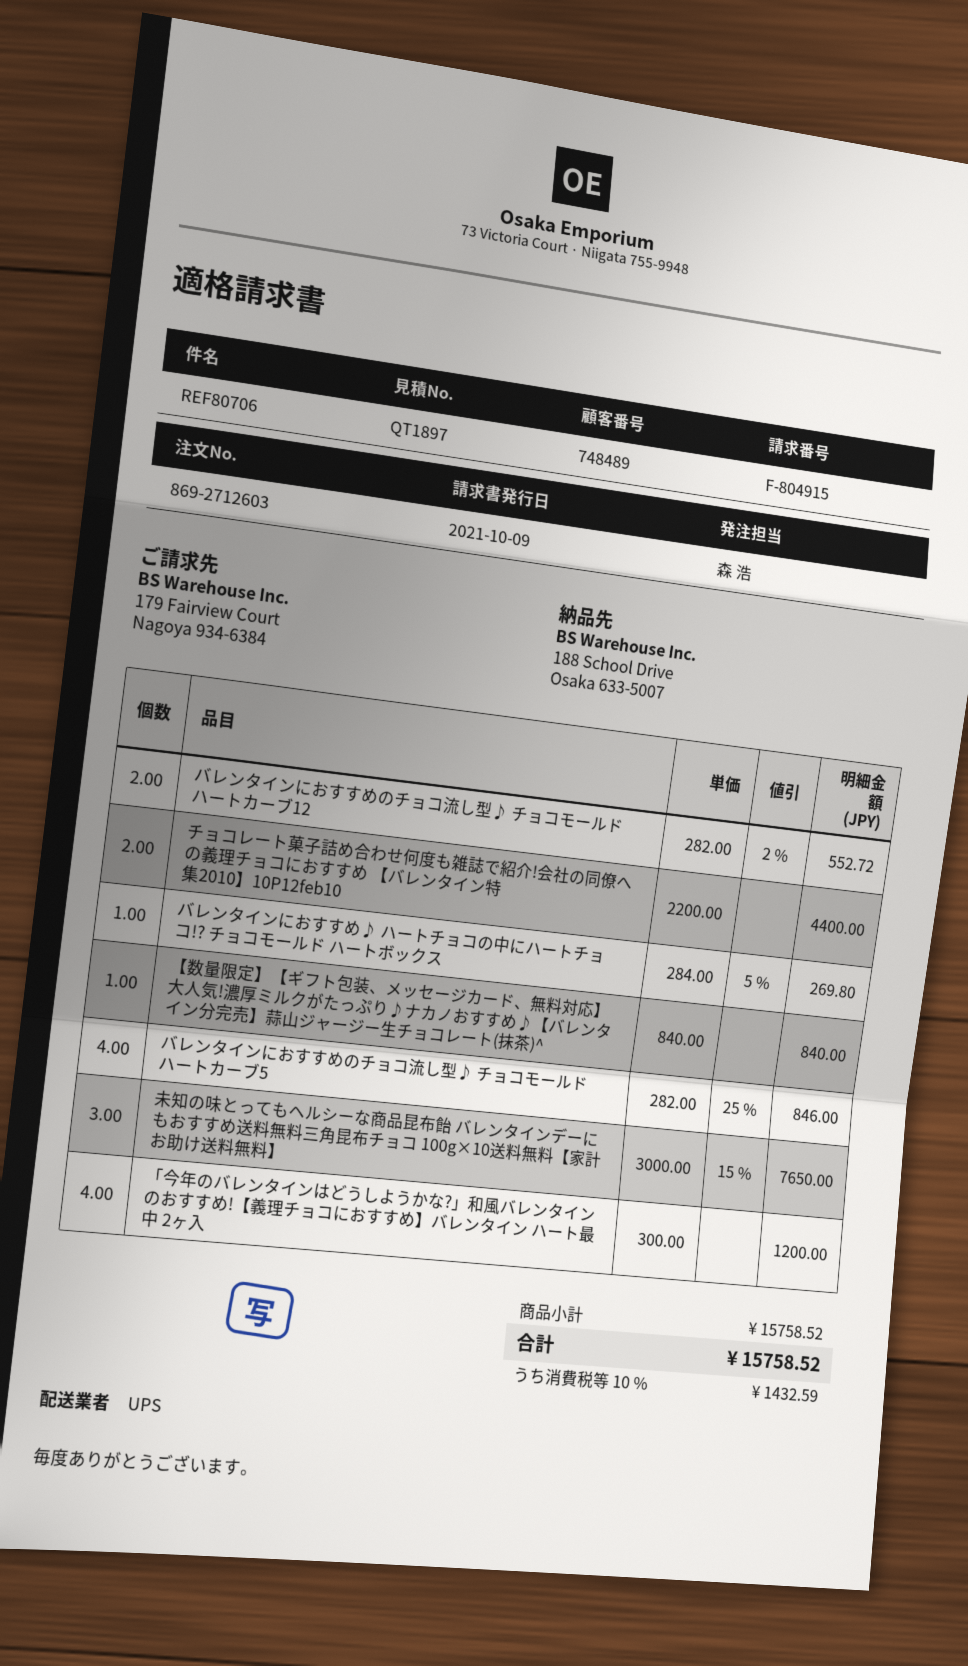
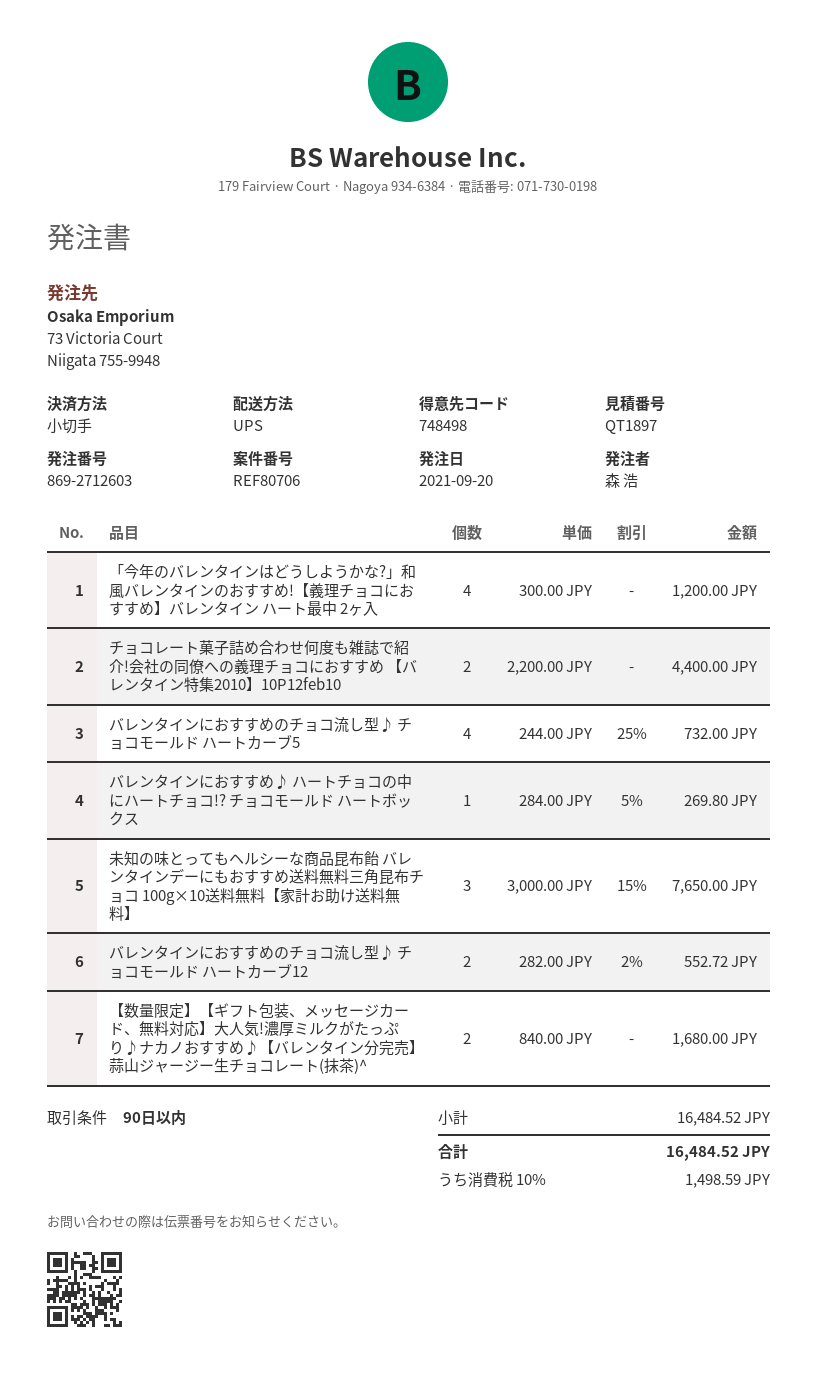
customer number: 748489 -> 748498
【数量限定】【ギフト包装、メッセージカード、無料対応】大人気!濃厚ミルクがたっぷり♪ナカノおすすめ♪【バレンタイン分完売】蒜山ジャージー生チョコレート(抹茶)^: 1 x 840.00 = 840.00 -> 2 x 840.00 = 1680.00
バレンタインにおすすめのチョコ流し型♪ チョコモールド ハートカーブ5: 4 x 282.00 - 25% = 846.00 -> 4 x 244.00 - 25% = 732.00
subtotal: 15758.52 -> 16484.52
tax: 10% = 1432.59 -> 10% = 1498.59
total: 15758.52 -> 16484.52

